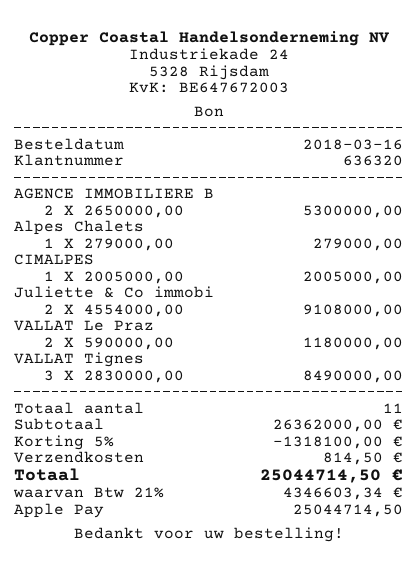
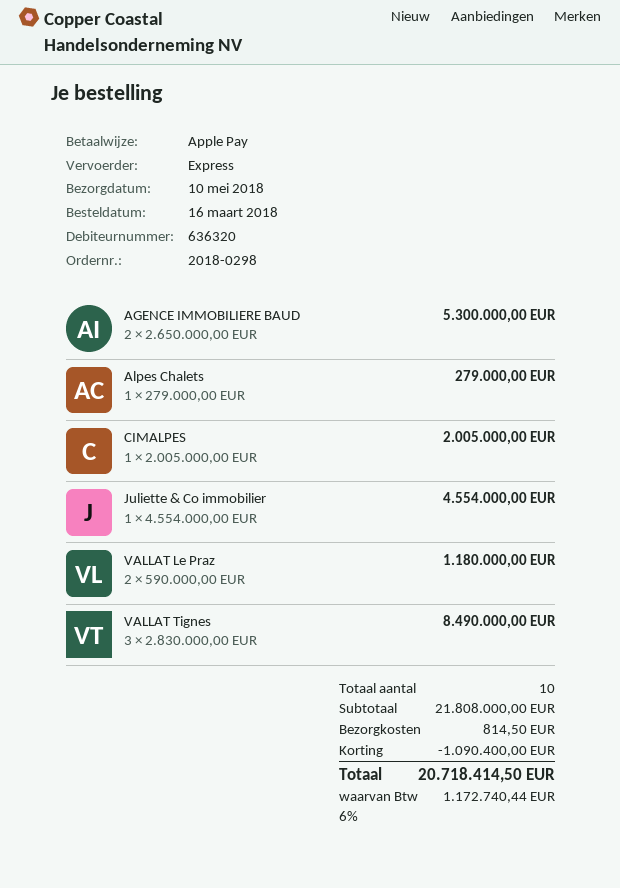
Juliette & Co immobi: 2 x 4554000.00 = 9108000.00 -> 1 x 4554000.00 = 4554000.00
total quantity: 11 -> 10
subtotal: 26362000.00 -> 21808000.00
discount: 1318100.00 -> 1090400.00
tax: 21% = 4346603.34 -> 6% = 1172740.44
total: 25044714.50 -> 20718414.50

